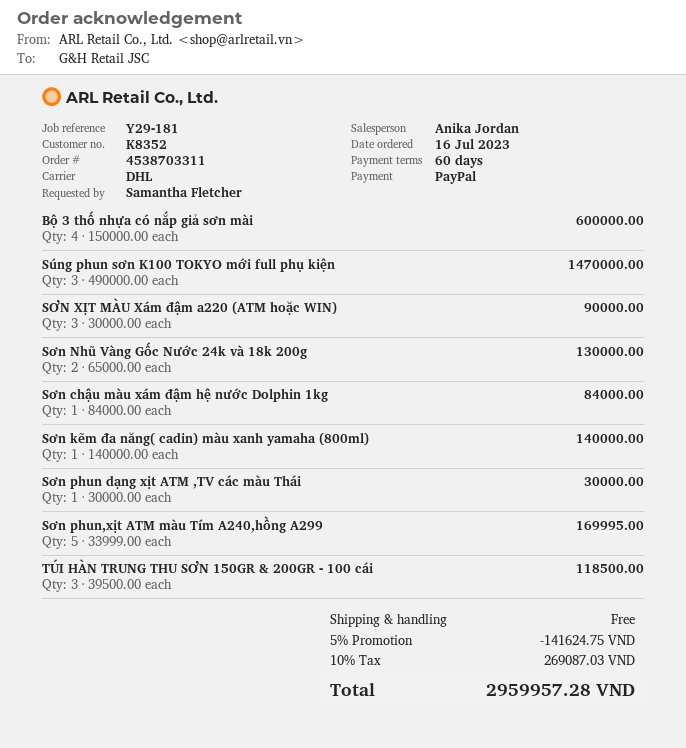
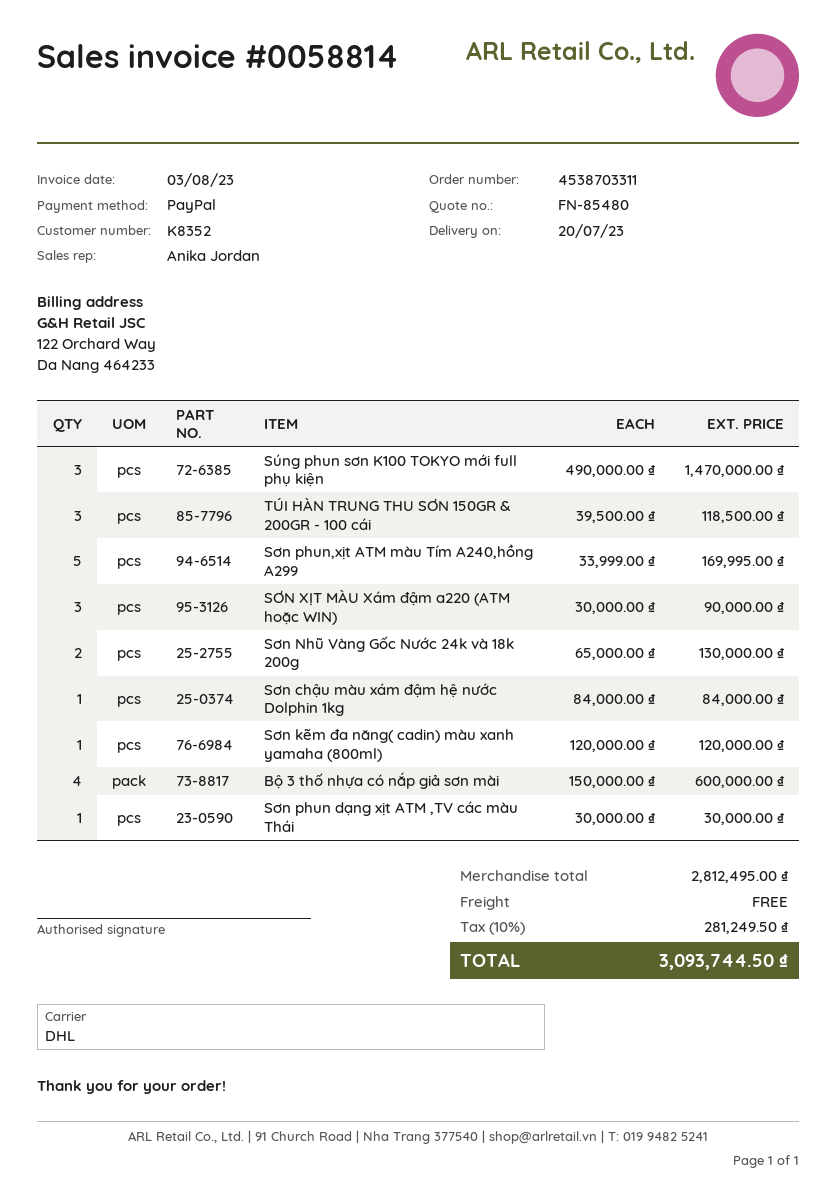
Sơn kẽm đa năng( cadin) màu xanh yamaha (800ml): 1 x 140000.00 = 140000.00 -> 1 x 120000.00 = 120000.00
discount: 5% = 141624.75 -> none
tax: 10% = 269087.03 -> 10% = 281249.50
total: 2959957.28 -> 3093744.50

